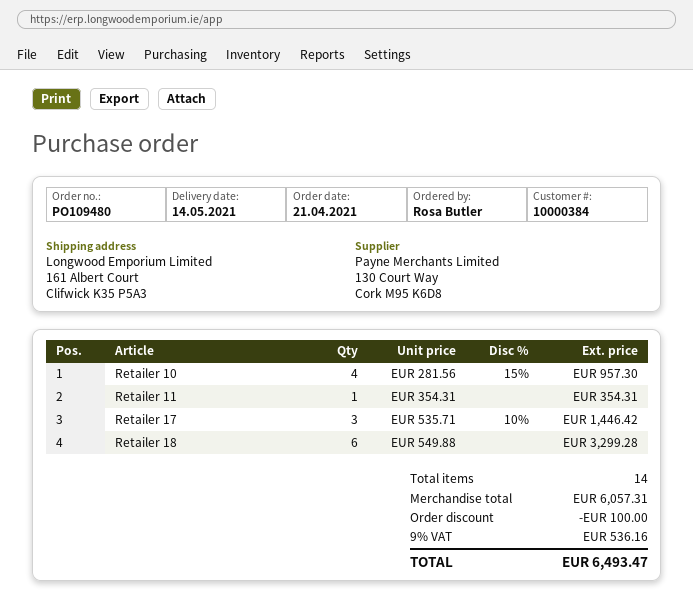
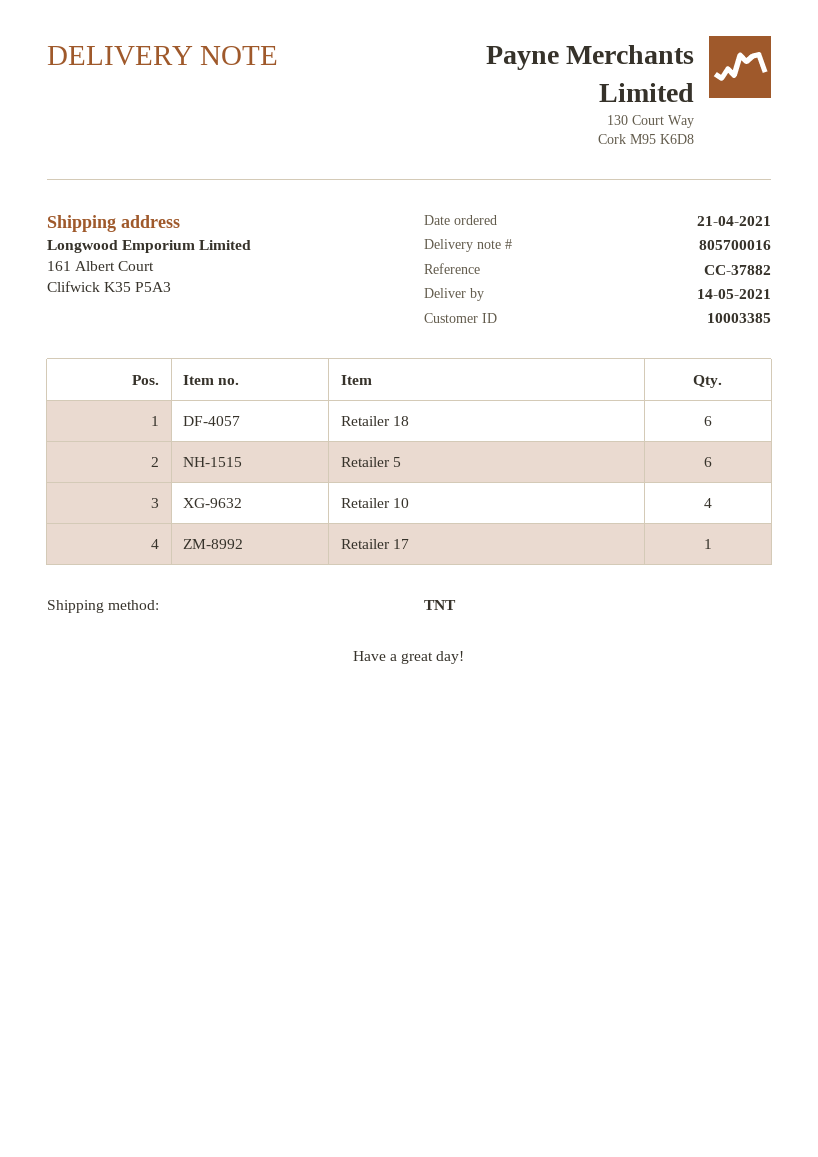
customer number: 10000384 -> 10003385
Retailer 11: 1 -> none
Retailer 17: 3 -> 1
Retailer 5: none -> 6

